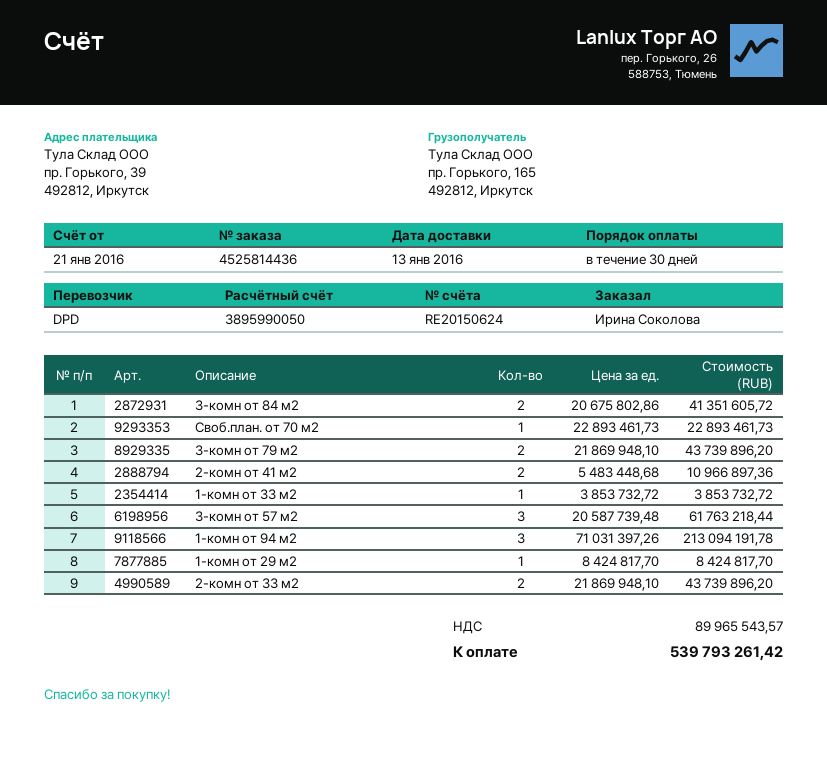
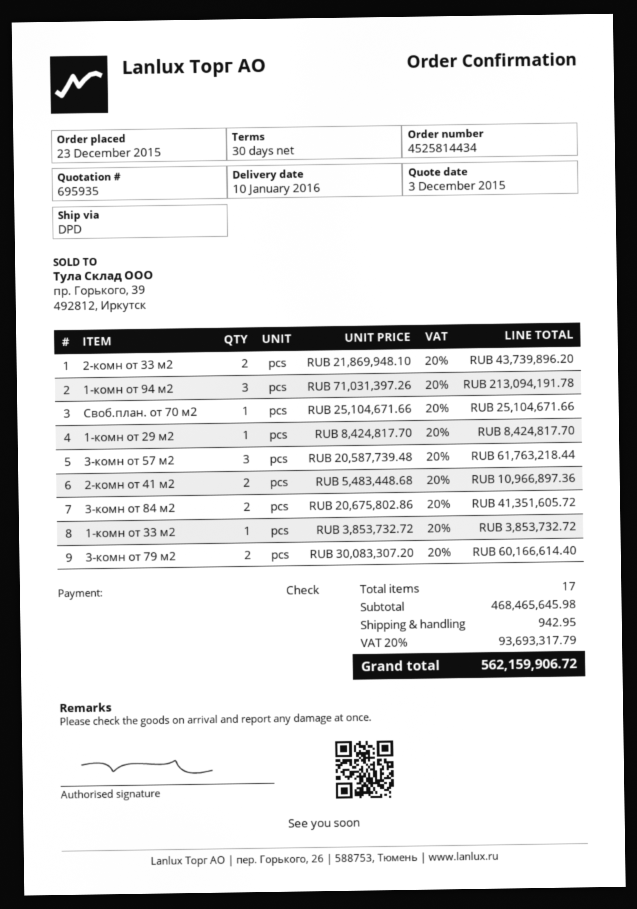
order number: 4525814436 -> 4525814434
delivery date: 2016-01-13 -> 2016-01-10
Своб.план. от 70 м2: 1 x 22893461.73 = 22893461.73 -> 1 x 25104671.66 = 25104671.66
3-комн от 79 м2: 2 x 21869948.10 = 43739896.20 -> 2 x 30083307.20 = 60166614.40
shipping: none -> 942.95
tax: 89965543.57 -> 93693317.79
total: 539793261.42 -> 562159906.72

